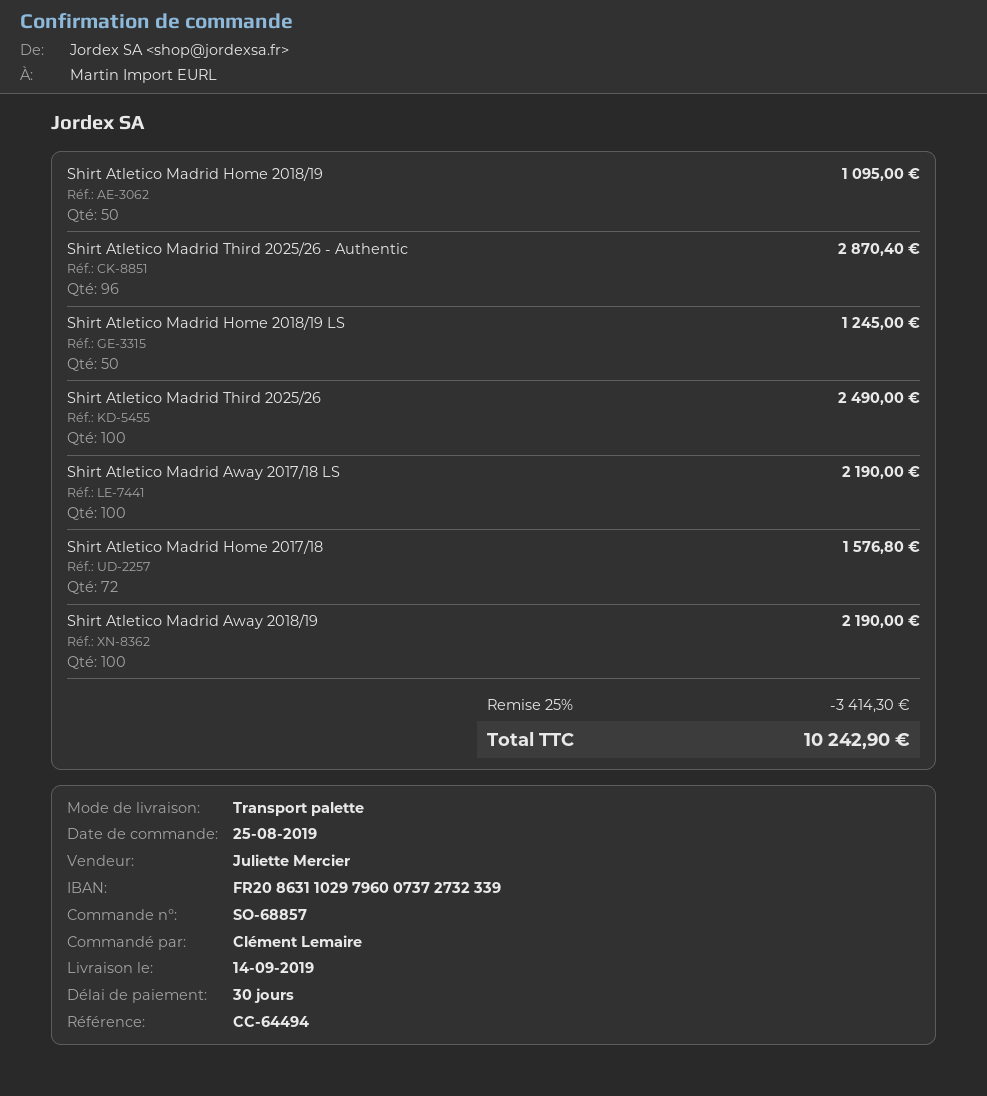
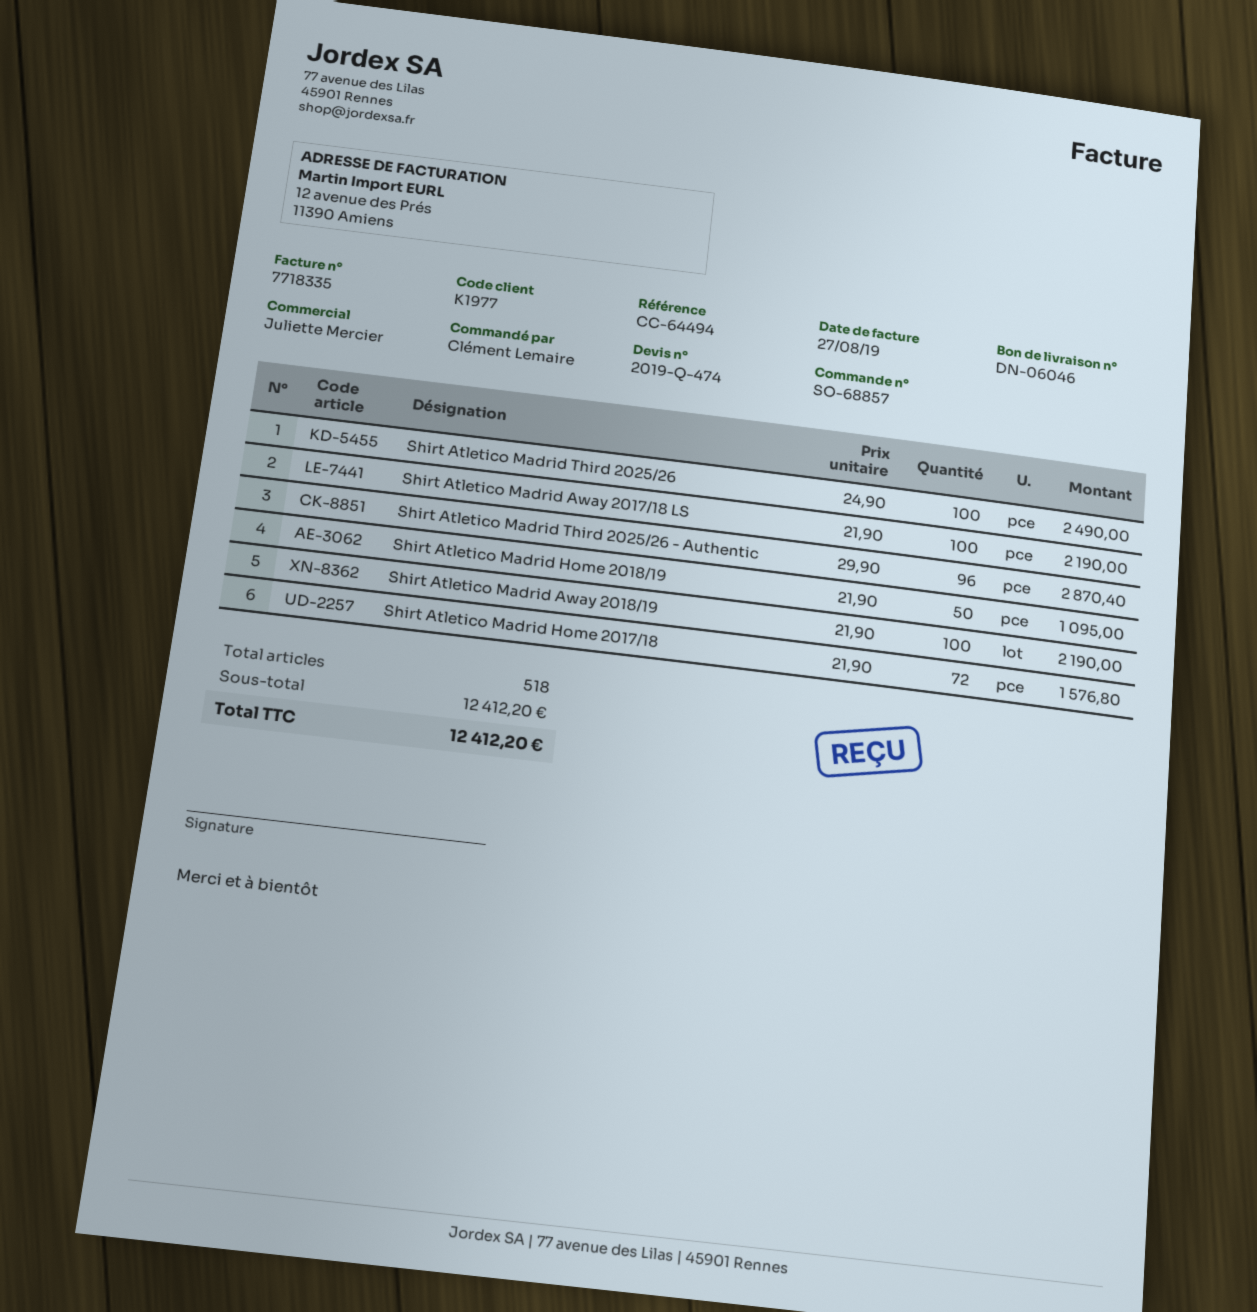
Shirt Atletico Madrid Home 2018/19 LS: 50 for 1245.00 -> none
discount: 25% = 3414.30 -> none
total: 10242.90 -> 12412.20

